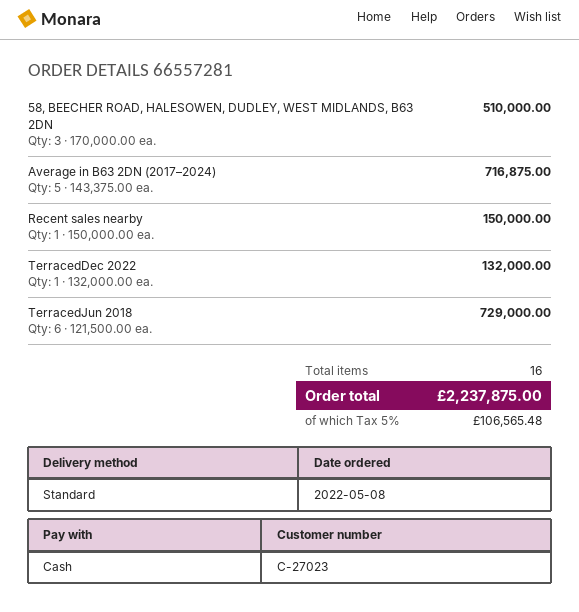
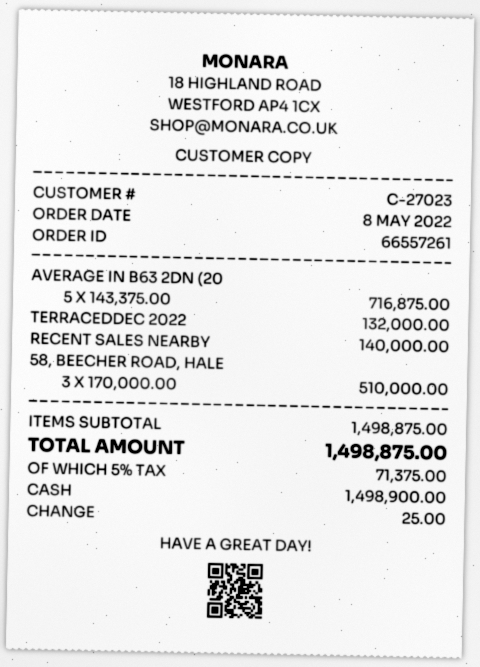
order number: 66557281 -> 66557261
Recent sales nearby: 1 x 150000.00 = 150000.00 -> 1 x 140000.00 = 140000.00
TerracedJun 2018: 6 x 121500.00 = 729000.00 -> none
tax: 5% = 106565.48 -> 5% = 71375.00
total: 2237875.00 -> 1498875.00

